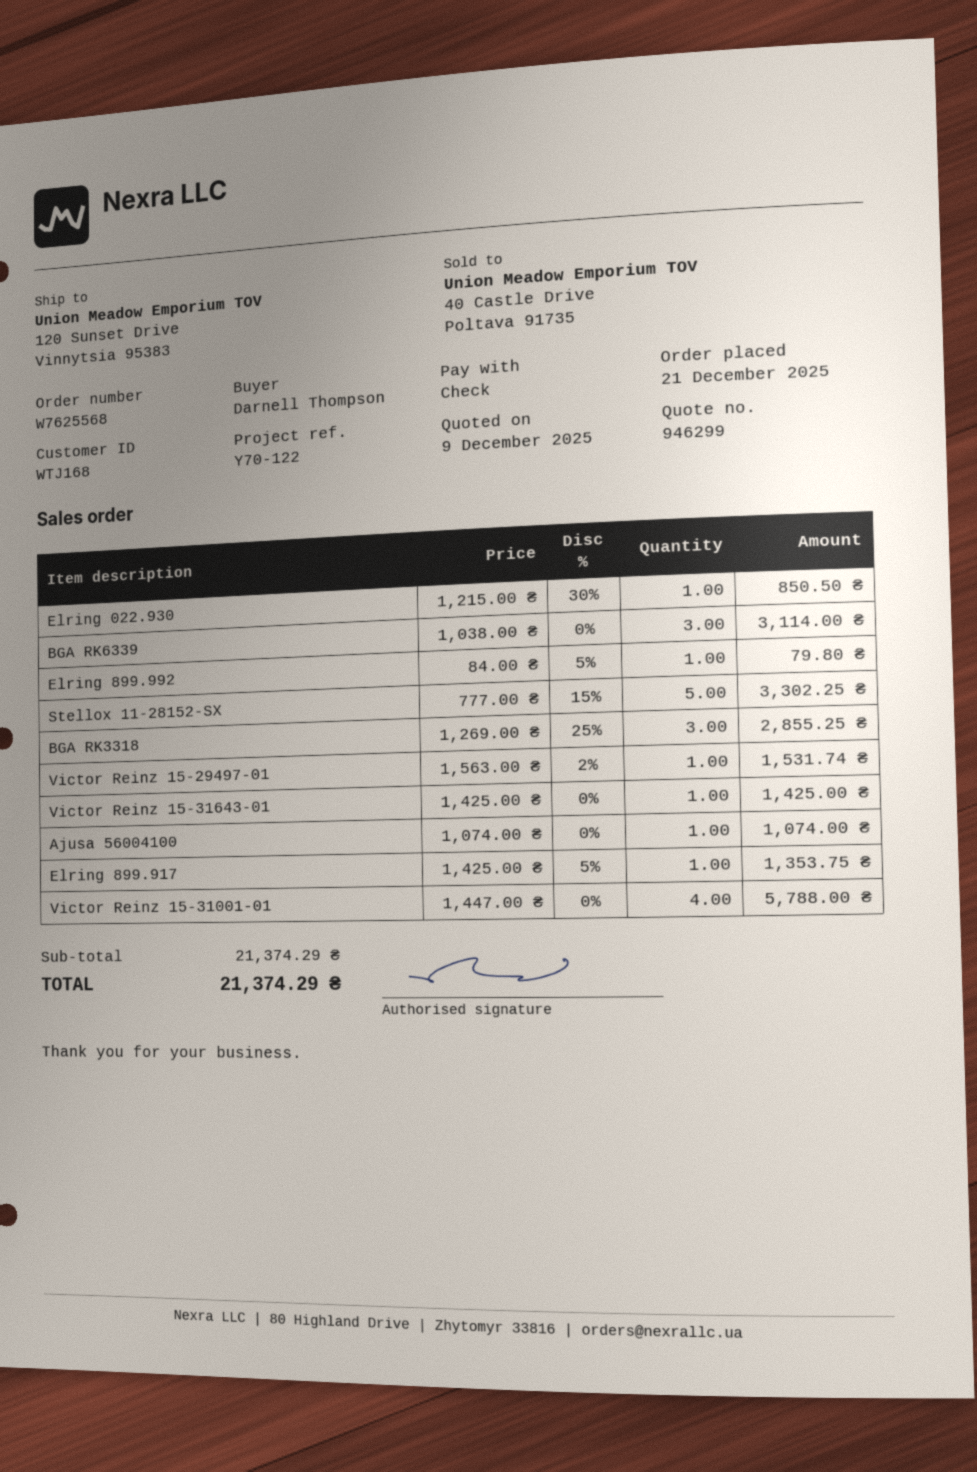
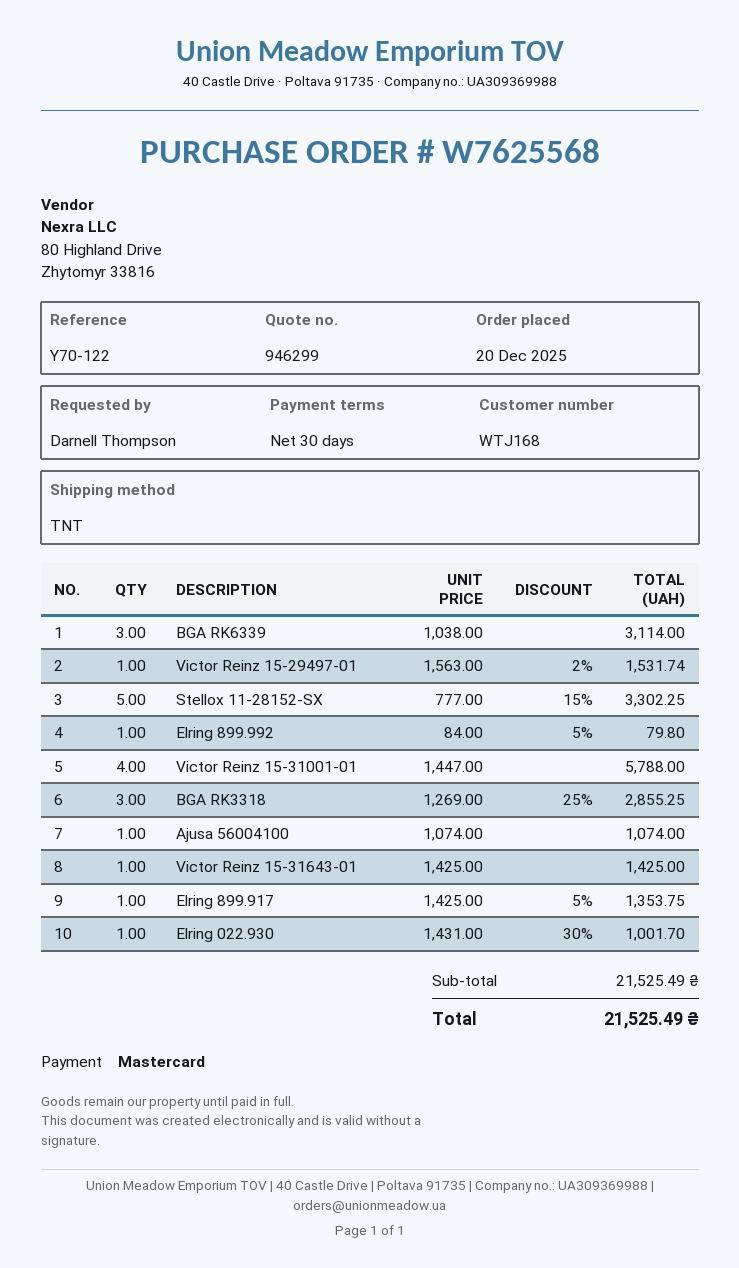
order date: 2025-12-21 -> 2025-12-20
payment method: cheque -> Mastercard
Elring 022.930: 1 x 1215.00 - 30% = 850.50 -> 1 x 1431.00 - 30% = 1001.70
subtotal: 21374.29 -> 21525.49
total: 21374.29 -> 21525.49

